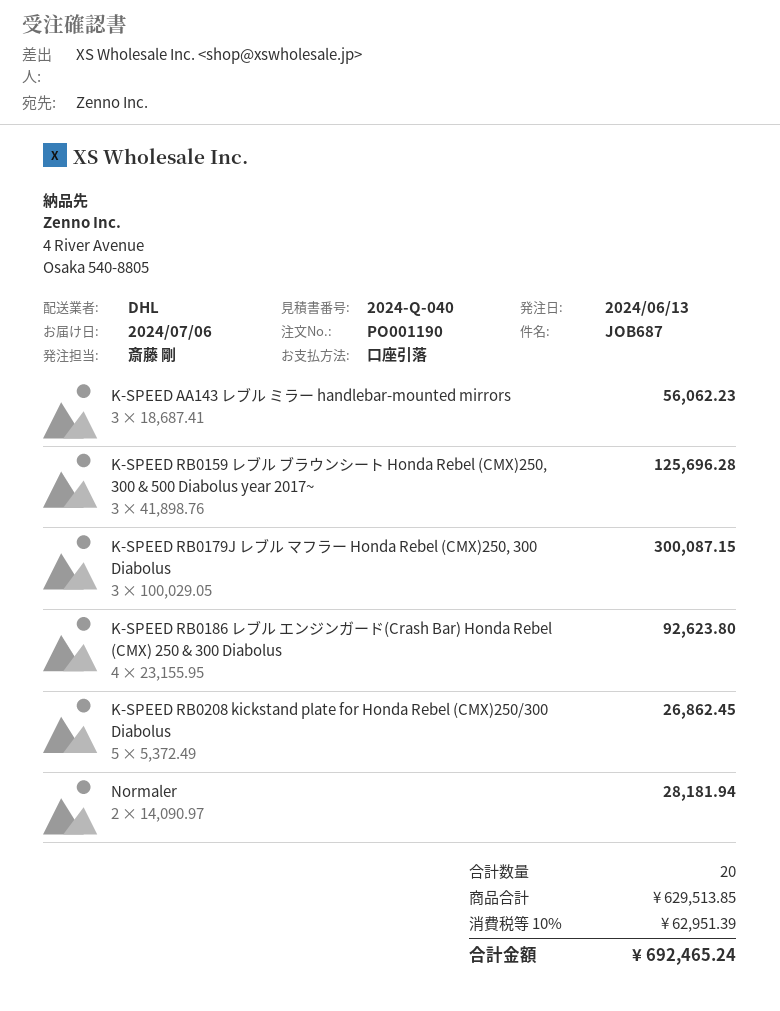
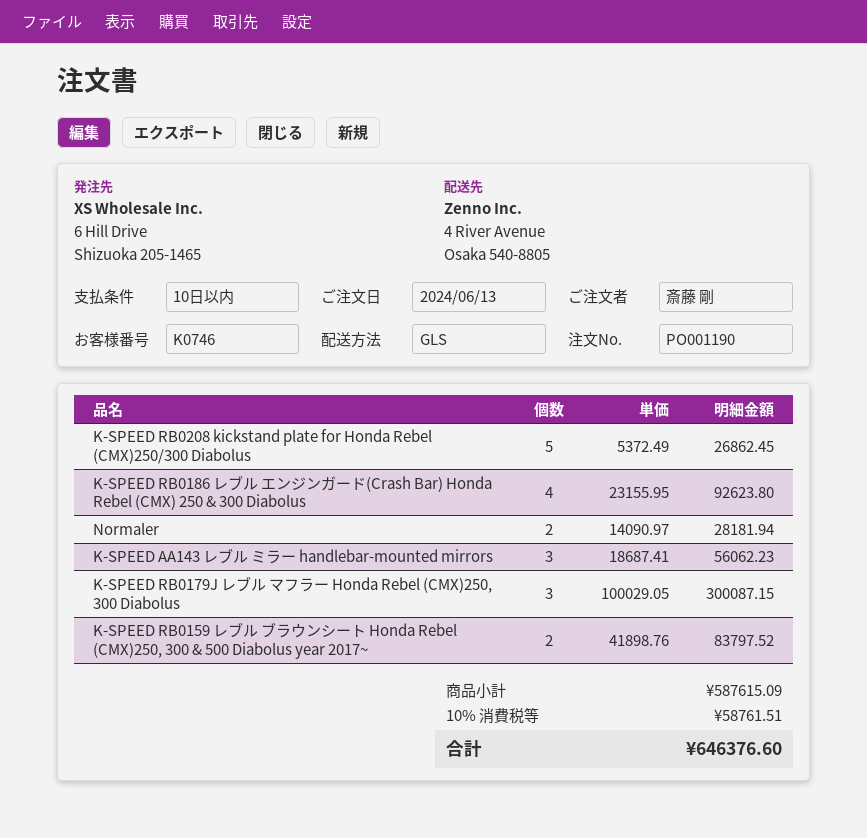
shipping method: DHL -> GLS
K-SPEED RB0159 レブル ブラウンシート Honda Rebel (CMX)250, 300 & 500 Diabolus year 2017~: 3 x 41898.76 = 125696.28 -> 2 x 41898.76 = 83797.52
subtotal: 629513.85 -> 587615.09
tax: 10% = 62951.39 -> 10% = 58761.51
total: 692465.24 -> 646376.60

